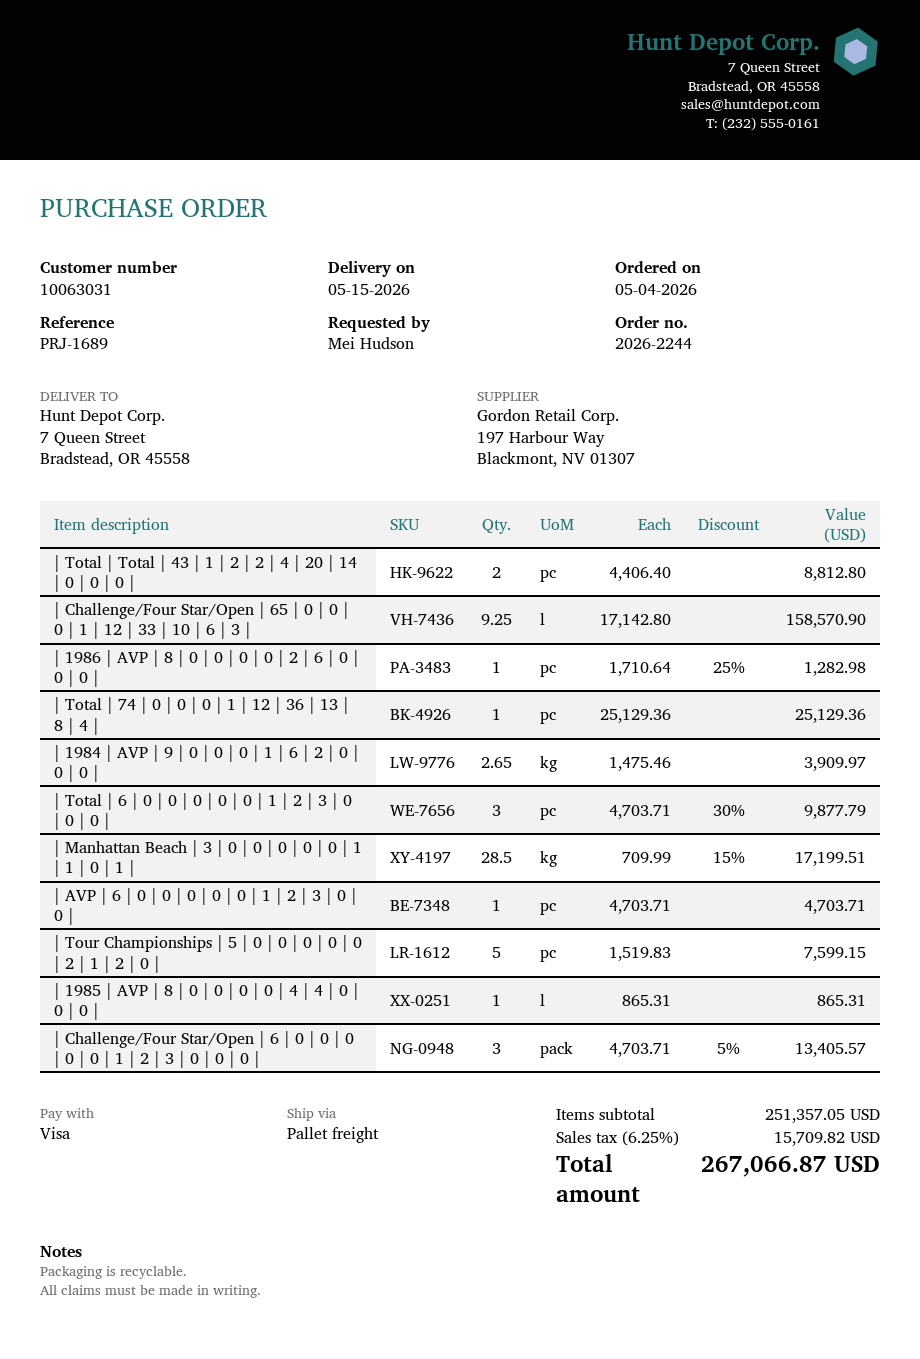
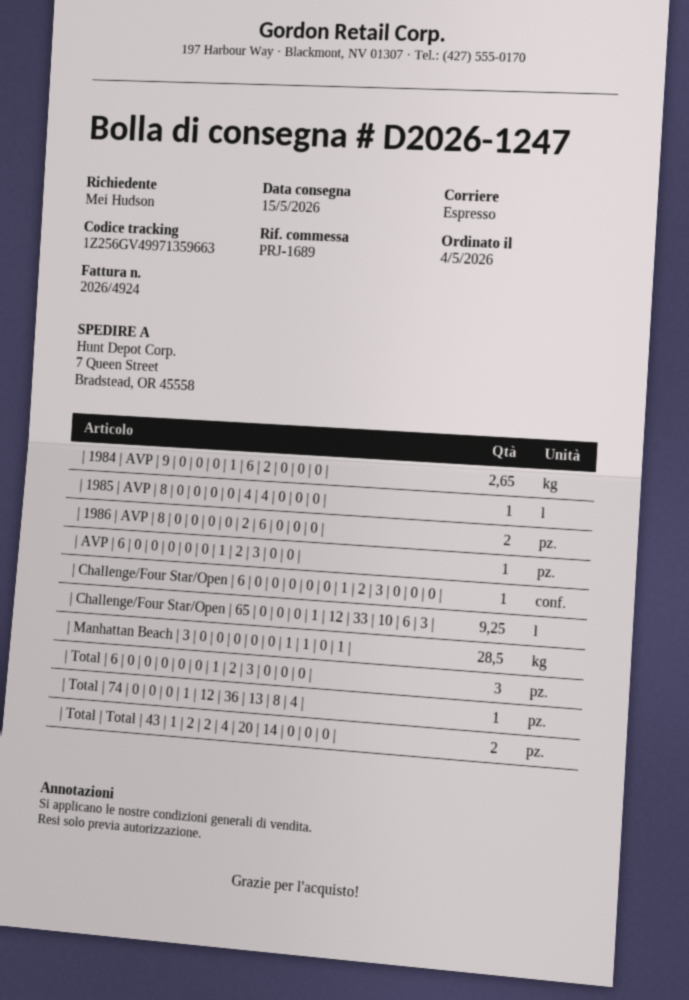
shipping method: pallet freight -> express
| 1986 | AVP | 8 | 0 | 0 | 0 | 0 | 2 | 6 | 0 | 0 | 0 |: 1 -> 2
| Tour Championships | 5 | 0 | 0 | 0 | 0 | 0 | 2 | 1 | 2 | 0 |: 5 -> none
| Challenge/Four Star/Open | 6 | 0 | 0 | 0 | 0 | 0 | 1 | 2 | 3 | 0 | 0 | 0 |: 3 -> 1

